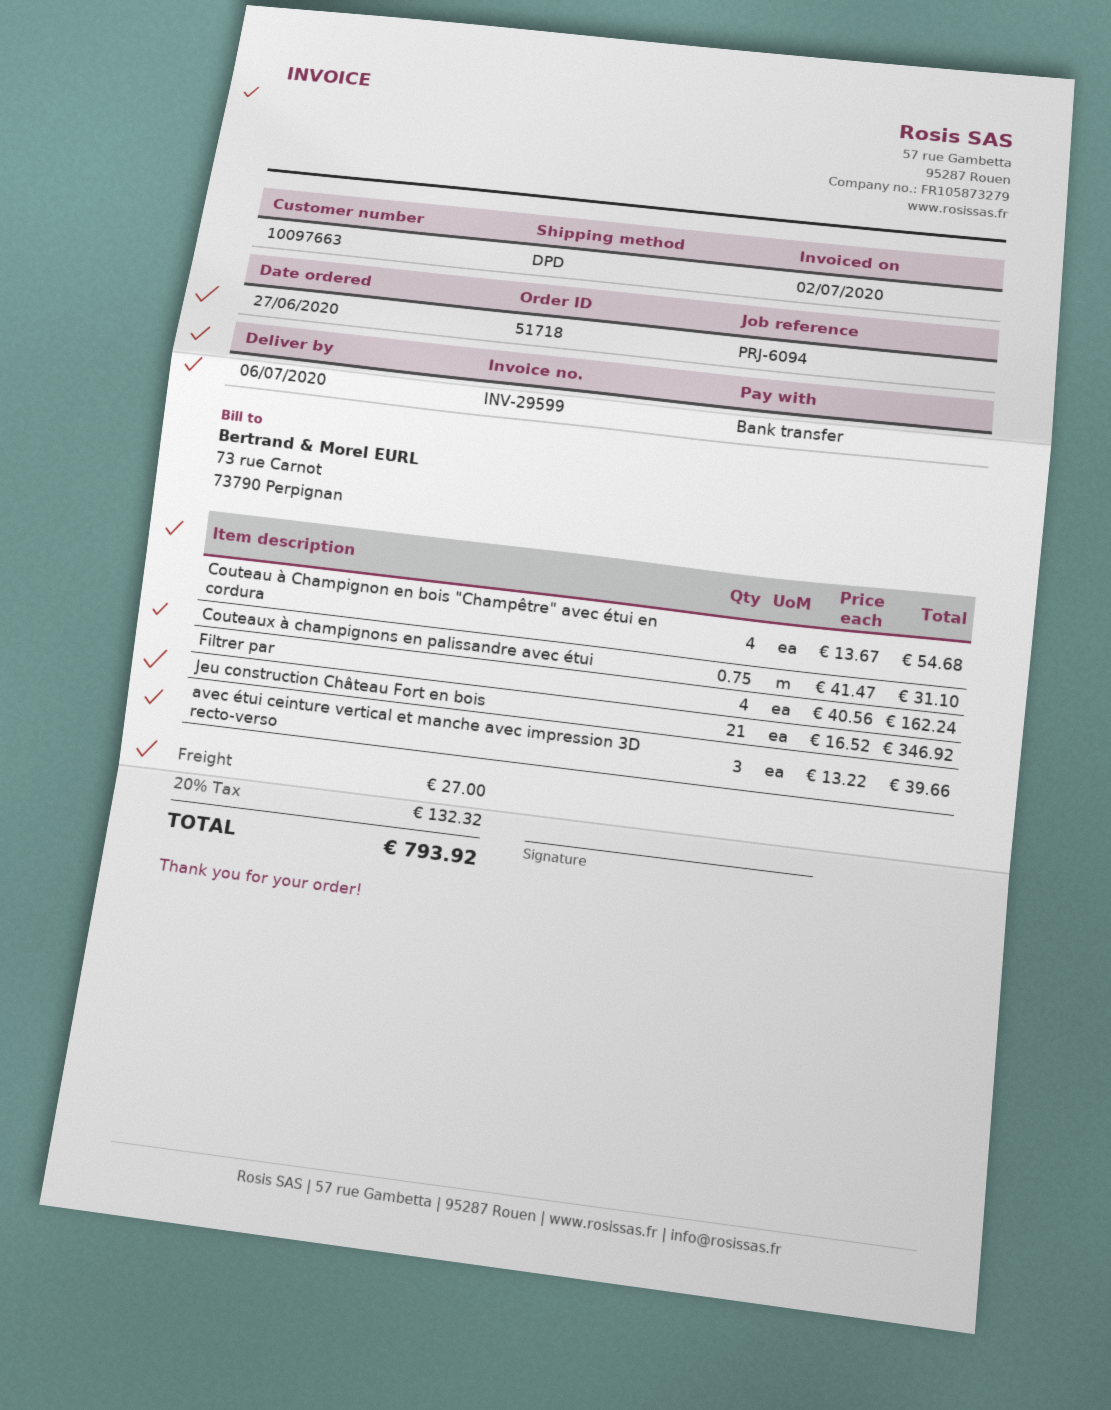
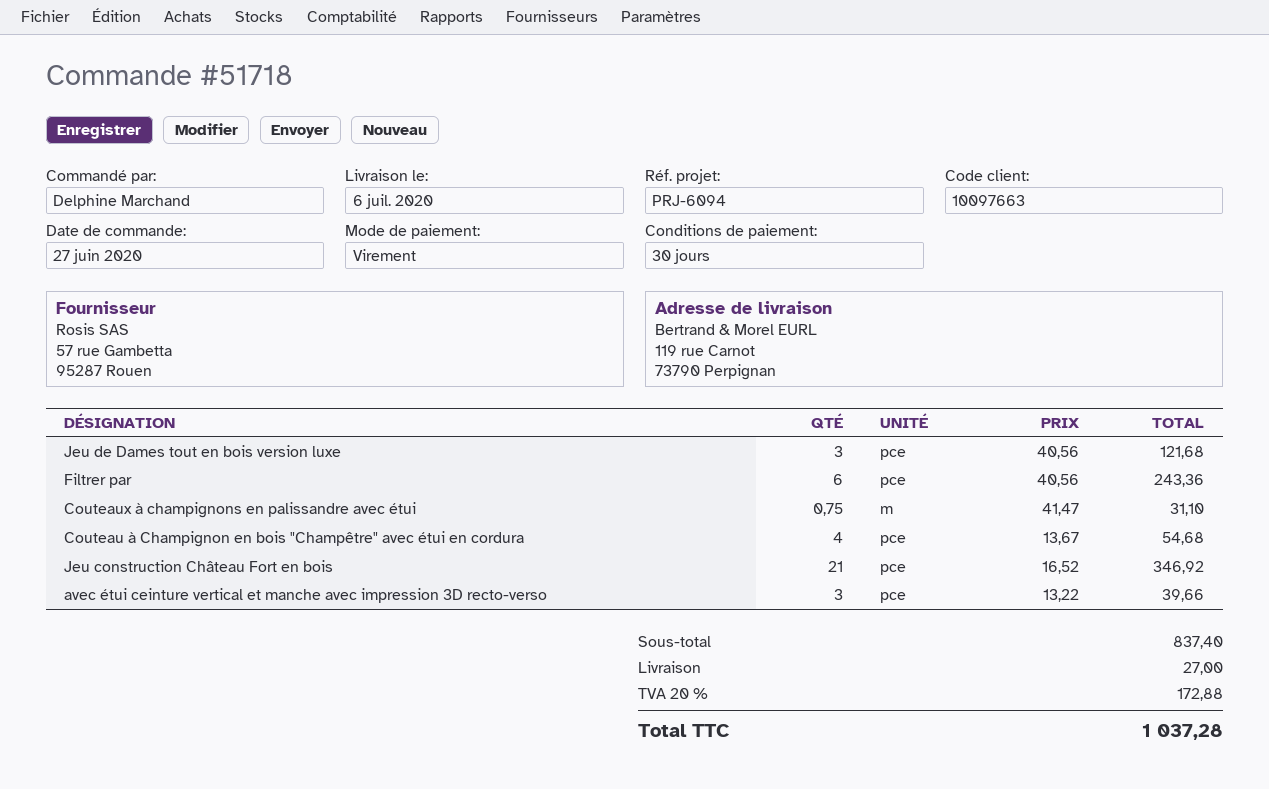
Filtrer par: 4 x 40.56 = 162.24 -> 6 x 40.56 = 243.36
Jeu de Dames tout en bois version luxe: none -> 3 x 40.56 = 121.68
tax: 20% = 132.32 -> 20% = 172.88
total: 793.92 -> 1037.28

